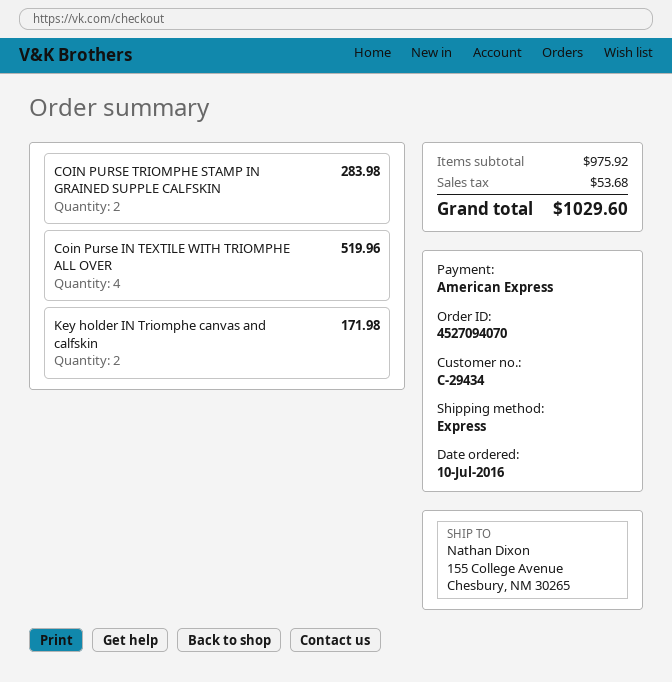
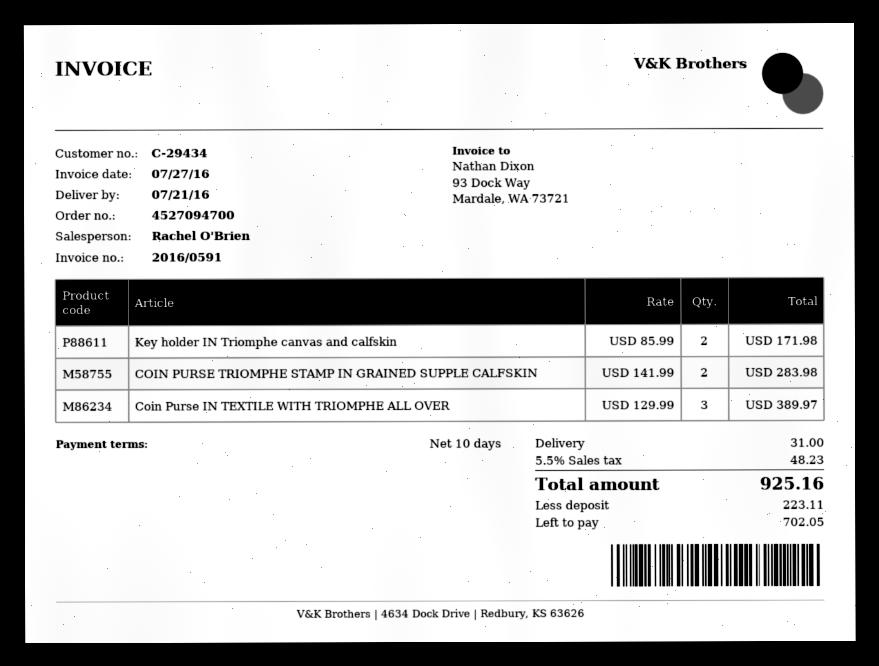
order number: 4527094070 -> 4527094700
Coin Purse IN TEXTILE WITH TRIOMPHE ALL OVER: 4 for 519.96 -> 3 for 389.97
shipping: none -> 31.00
tax: 53.68 -> 48.23
total: 1029.60 -> 925.16

